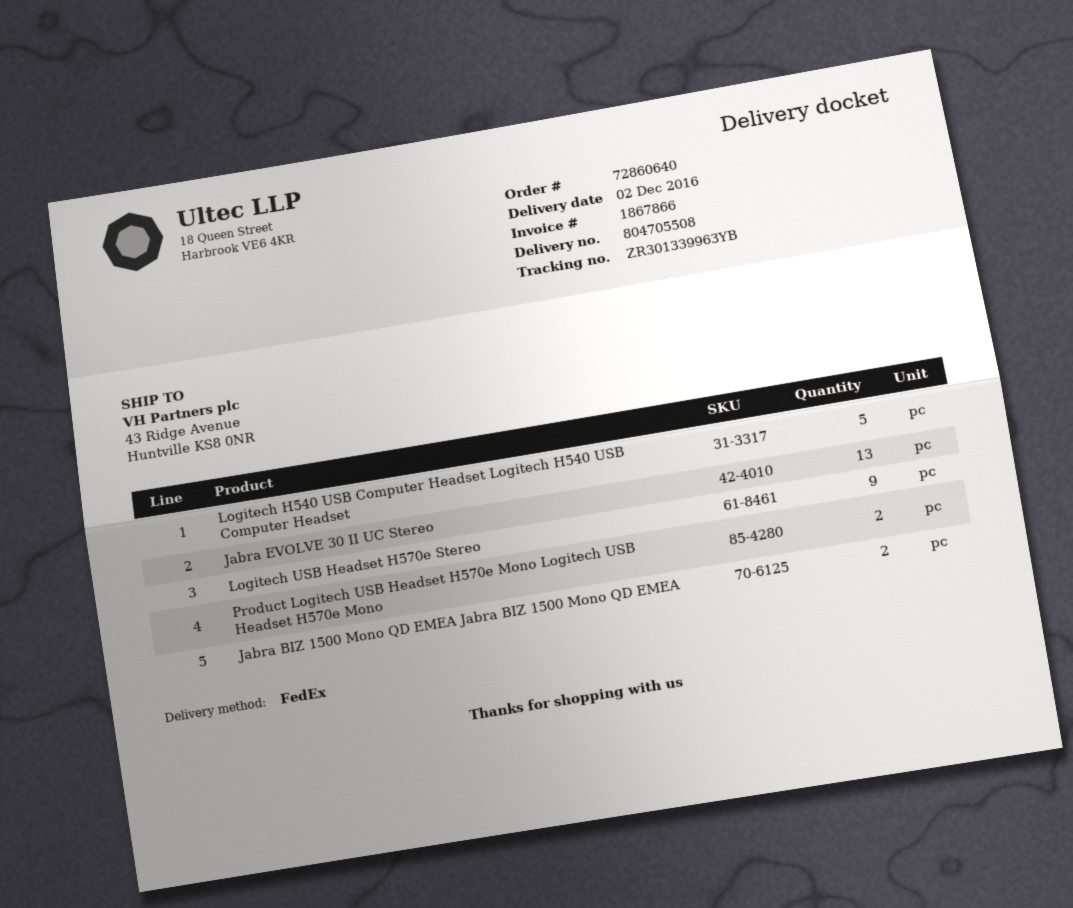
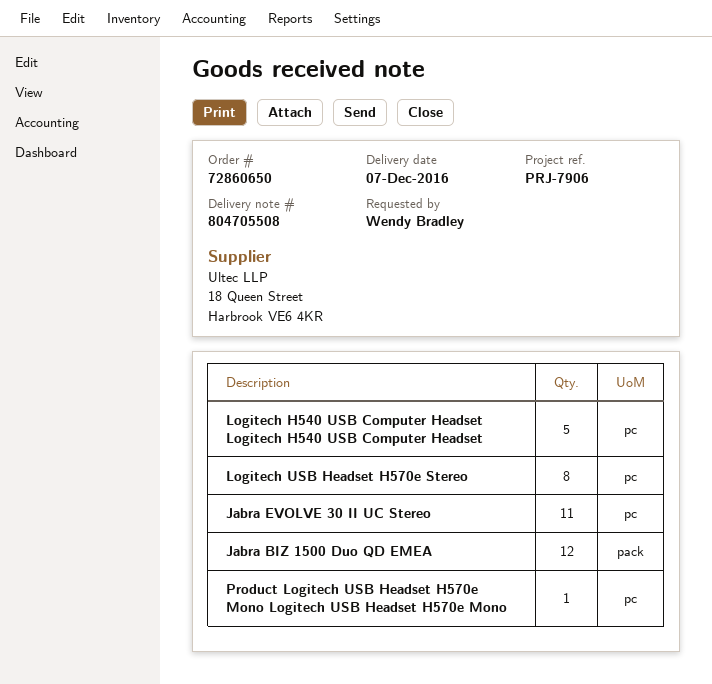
order number: 72860640 -> 72860650
delivery date: 2016-12-02 -> 2016-12-07
Jabra EVOLVE 30 II UC Stereo: 13 -> 11
Logitech USB Headset H570e Stereo: 9 -> 8
Product Logitech USB Headset H570e Mono Logitech USB Headset H570e Mono: 2 -> 1
Jabra BIZ 1500 Mono QD EMEA Jabra BIZ 1500 Mono QD EMEA: 2 -> none
Jabra BIZ 1500 Duo QD EMEA: none -> 12

